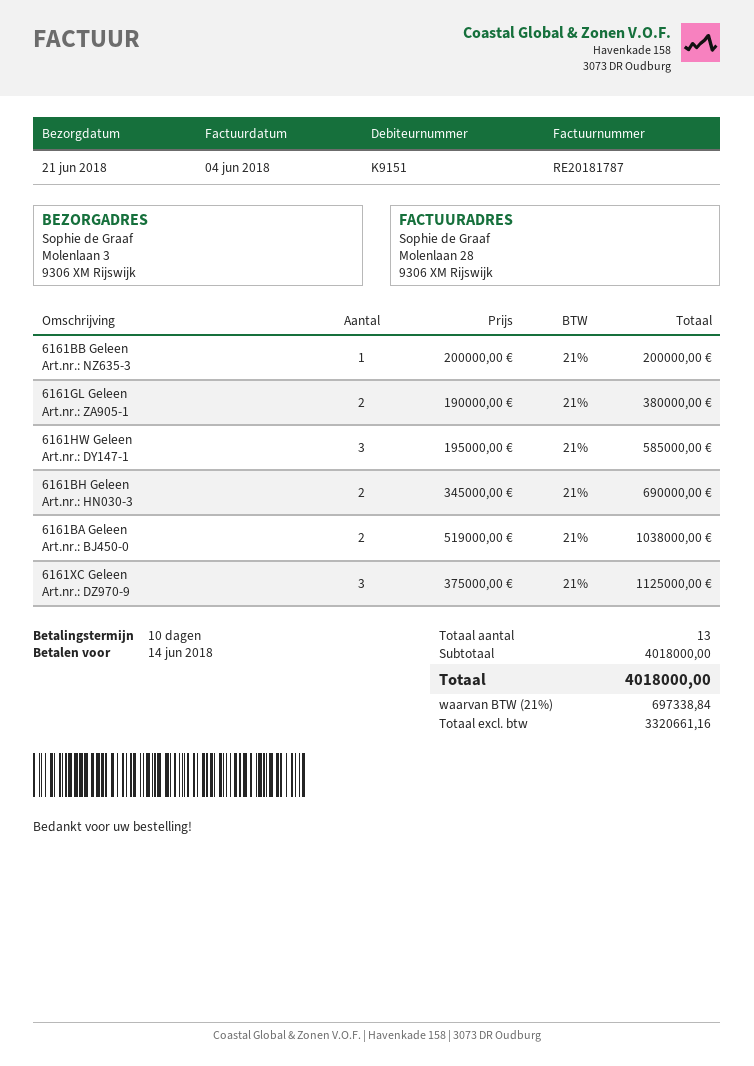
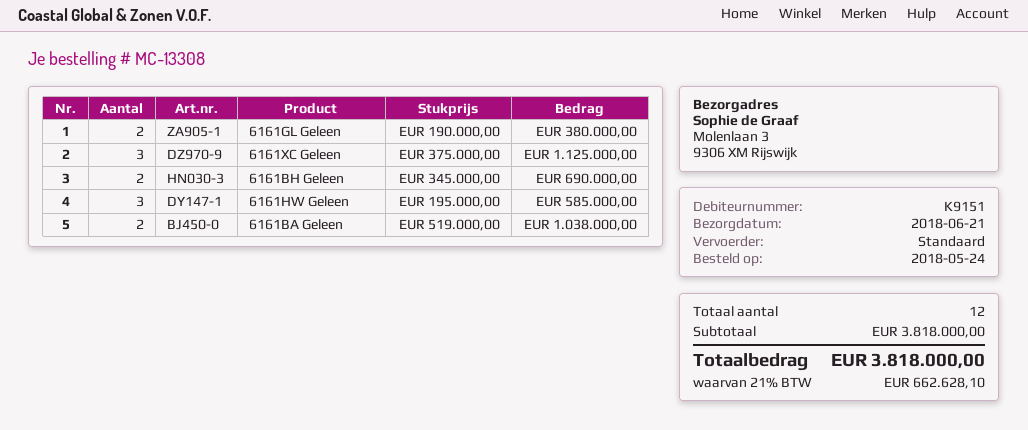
6161BB Geleen: 1 x 200000.00 = 200000.00 -> none
total quantity: 13 -> 12
subtotal: 4018000.00 -> 3818000.00
tax: 21% = 697338.84 -> 21% = 662628.10
total: 4018000.00 -> 3818000.00

